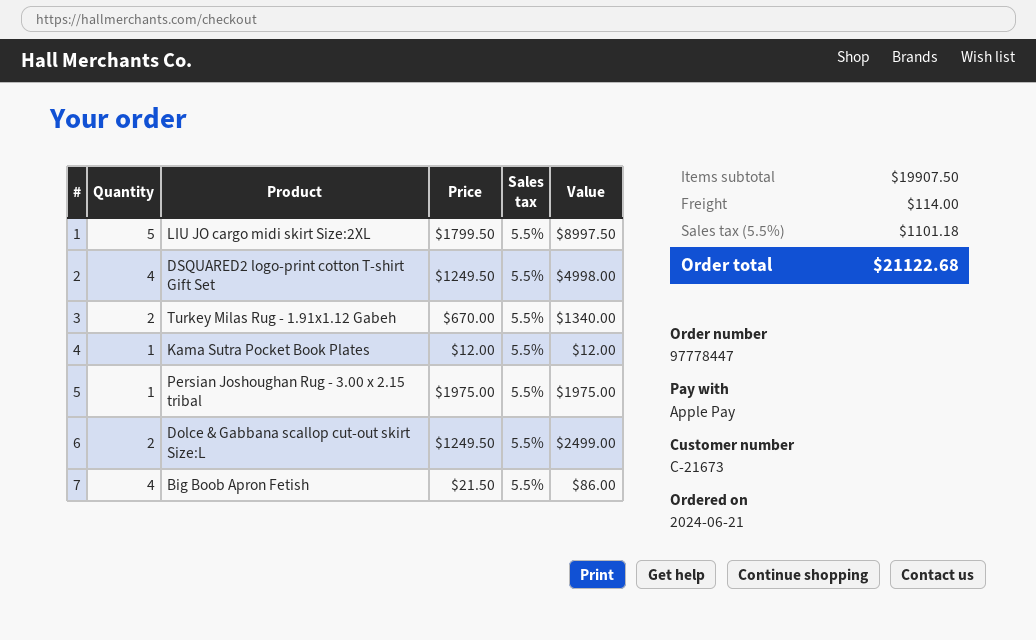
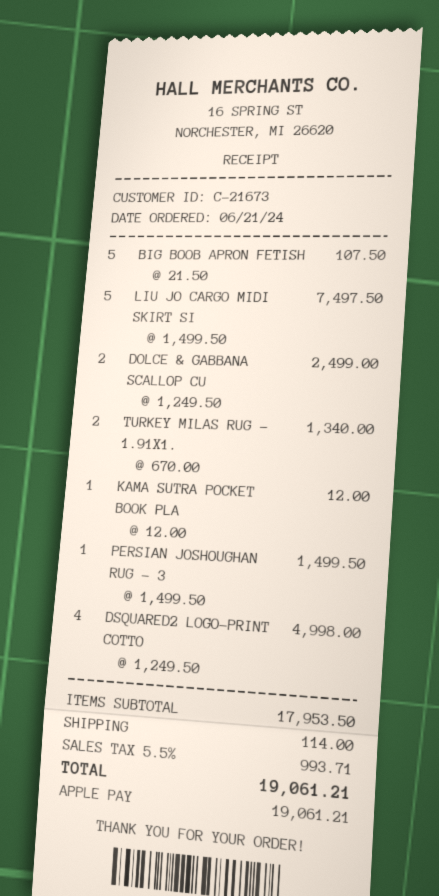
LIU JO cargo midi skirt Size:2XL: 5 x 1799.50 = 8997.50 -> 5 x 1499.50 = 7497.50
Persian Joshoughan Rug - 3.00 x 2.15 tribal: 1 x 1975.00 = 1975.00 -> 1 x 1499.50 = 1499.50
Big Boob Apron Fetish: 4 x 21.50 = 86.00 -> 5 x 21.50 = 107.50
subtotal: 19907.50 -> 17953.50
tax: 5.5% = 1101.18 -> 5.5% = 993.71
total: 21122.68 -> 19061.21

